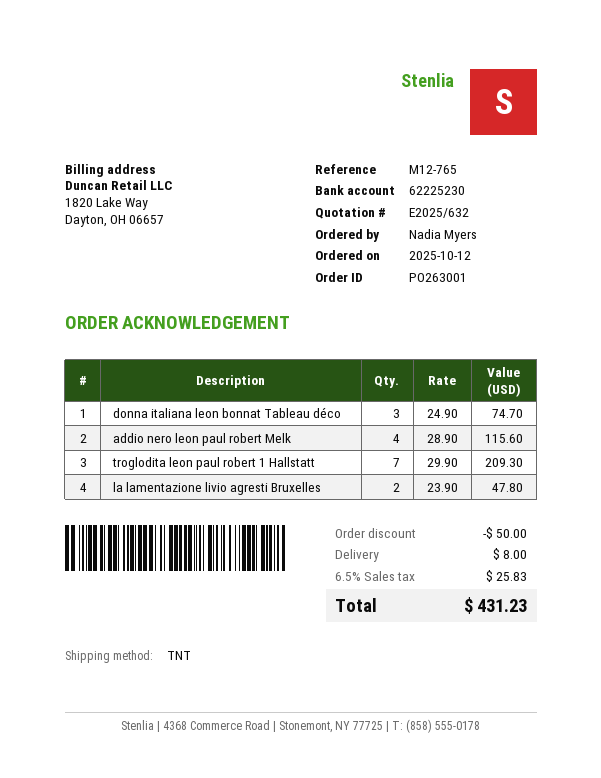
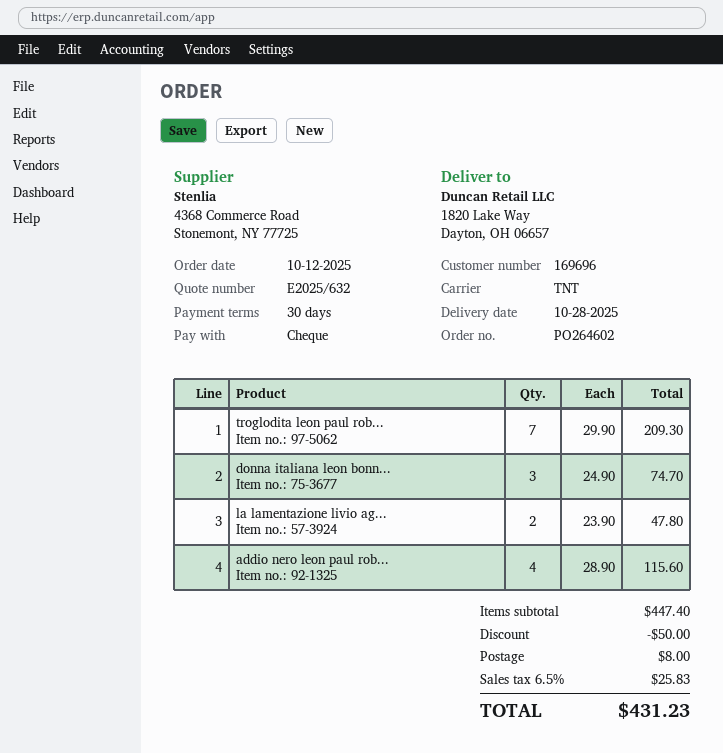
order number: PO263001 -> PO264602

